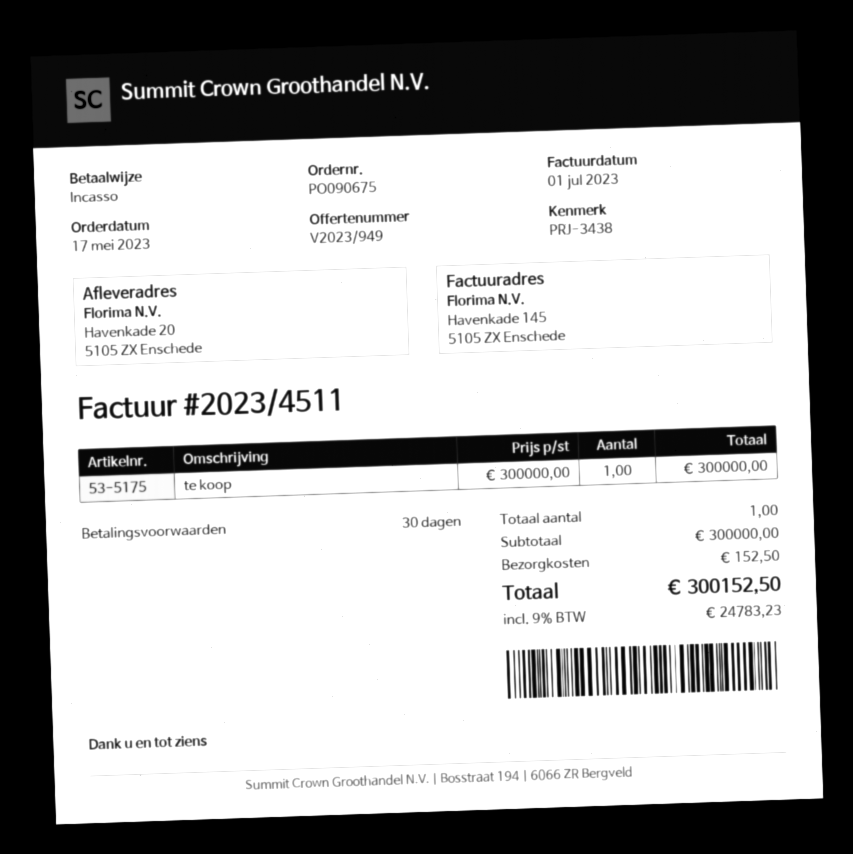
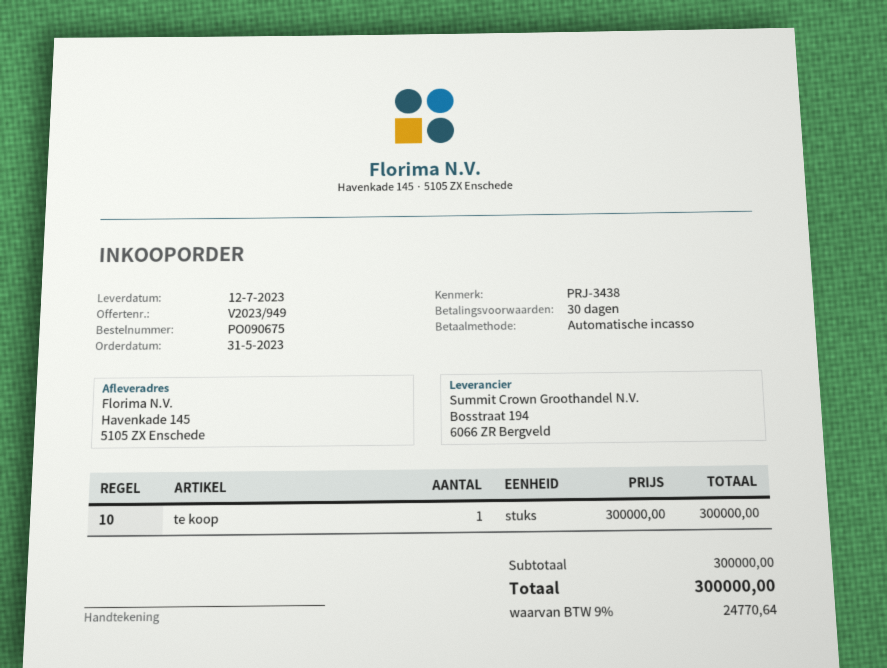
order date: 2023-05-17 -> 2023-05-31
ship to: Havenkade 20, 5105 ZX Enschede -> Havenkade 145, 5105 ZX Enschede
shipping: 152.50 -> none
tax: 9% = 24783.23 -> 9% = 24770.64
total: 300152.50 -> 300000.00

